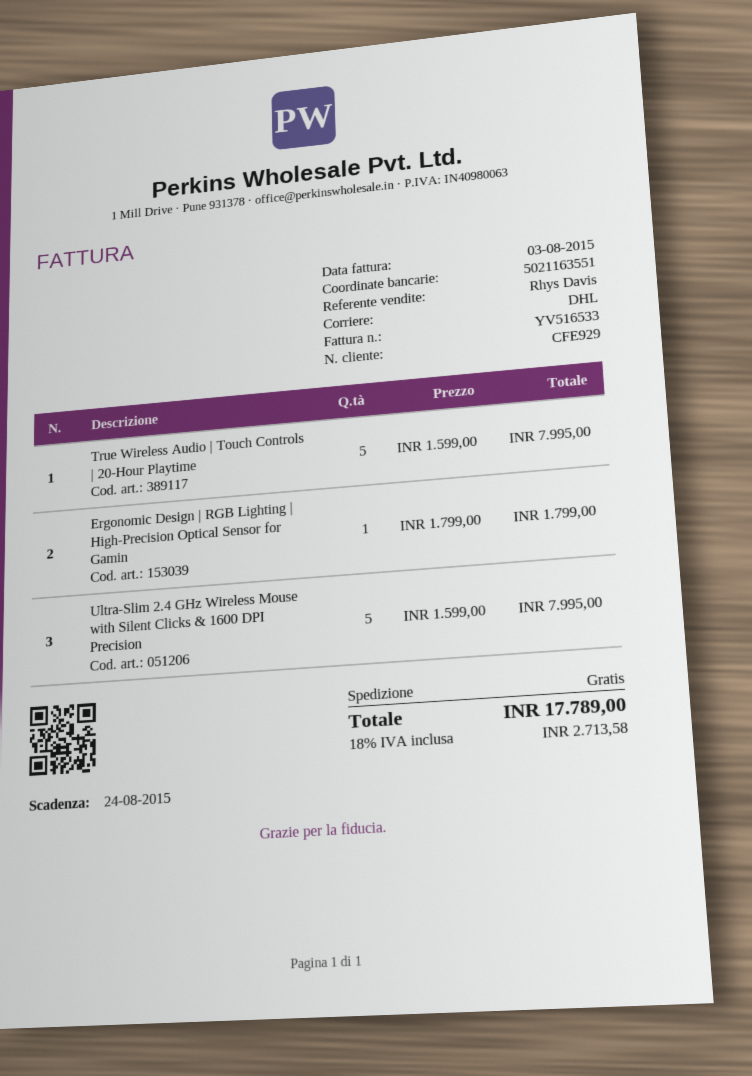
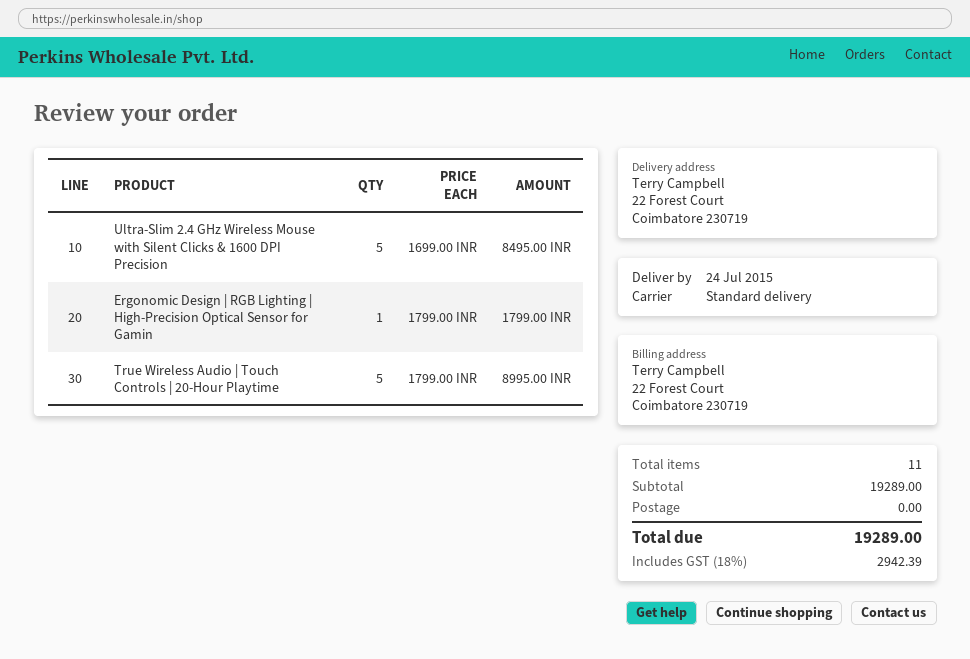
shipping method: DHL -> standard
True Wireless Audio | Touch Controls | 20-Hour Playtime: 5 x 1599.00 = 7995.00 -> 5 x 1799.00 = 8995.00
Ultra‑Slim 2.4 GHz Wireless Mouse with Silent Clicks & 1600 DPI Precision: 5 x 1599.00 = 7995.00 -> 5 x 1699.00 = 8495.00
tax: 18% = 2713.58 -> 18% = 2942.39
total: 17789.00 -> 19289.00

